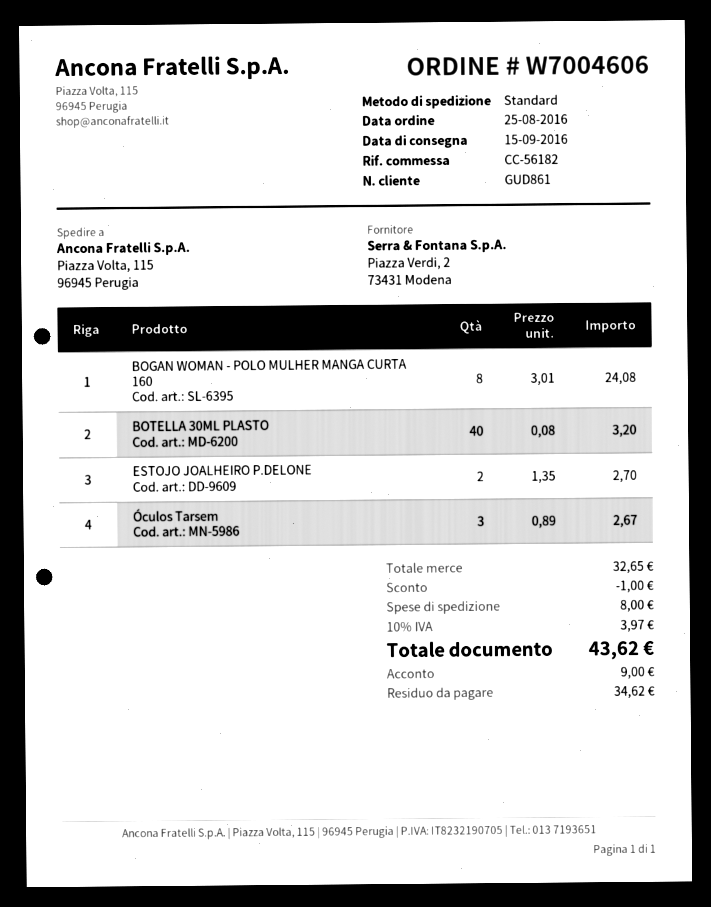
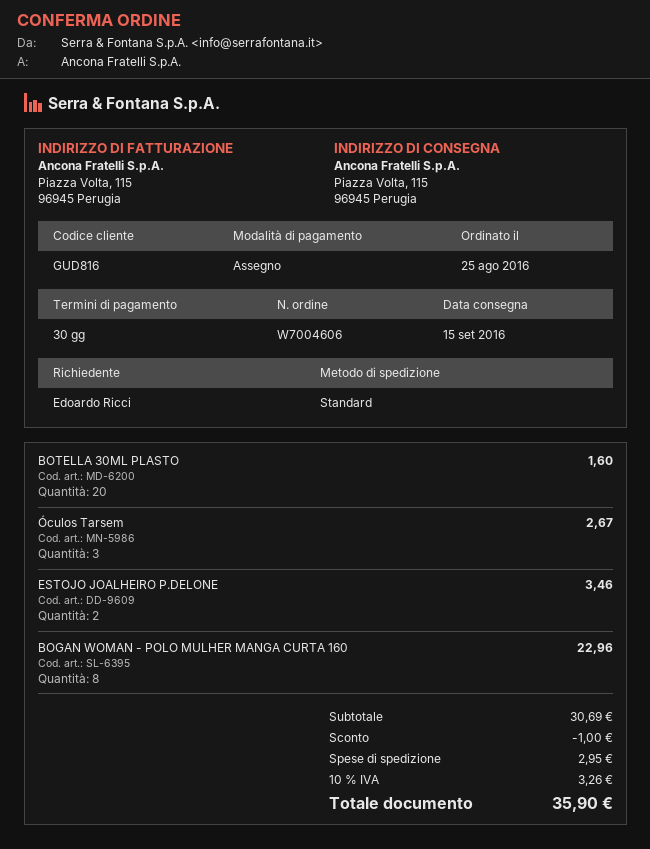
customer number: GUD861 -> GUD816
BOGAN WOMAN - POLO MULHER MANGA CURTA 160: 8 for 24.08 -> 8 for 22.96
BOTELLA 30ML PLASTO: 40 for 3.20 -> 20 for 1.60
ESTOJO JOALHEIRO P.DELONE: 2 for 2.70 -> 2 for 3.46
subtotal: 32.65 -> 30.69
shipping: 8.00 -> 2.95
tax: 10% = 3.97 -> 10% = 3.26
total: 43.62 -> 35.90

